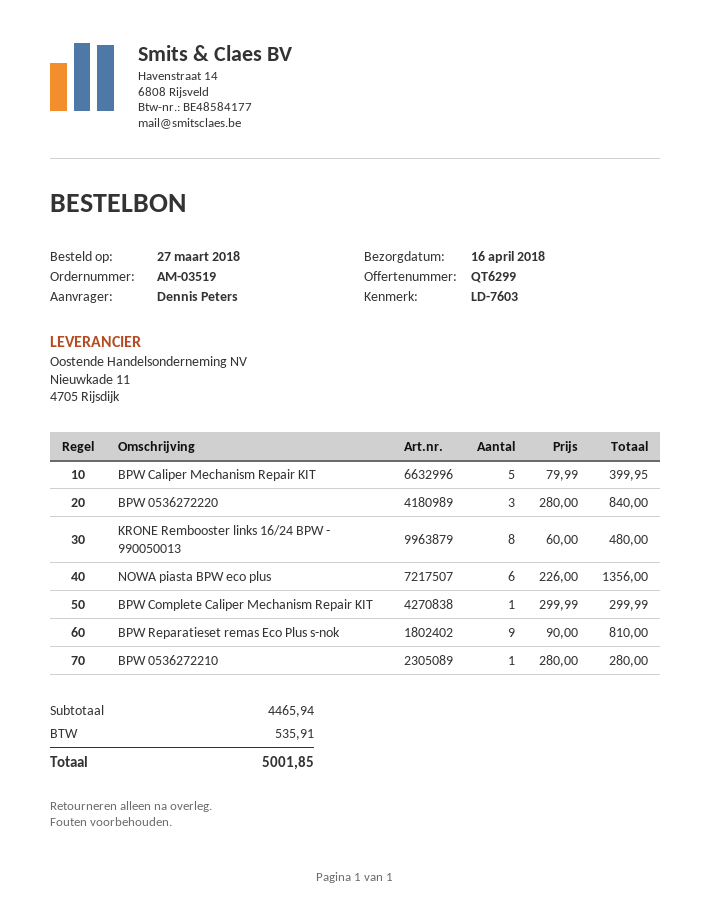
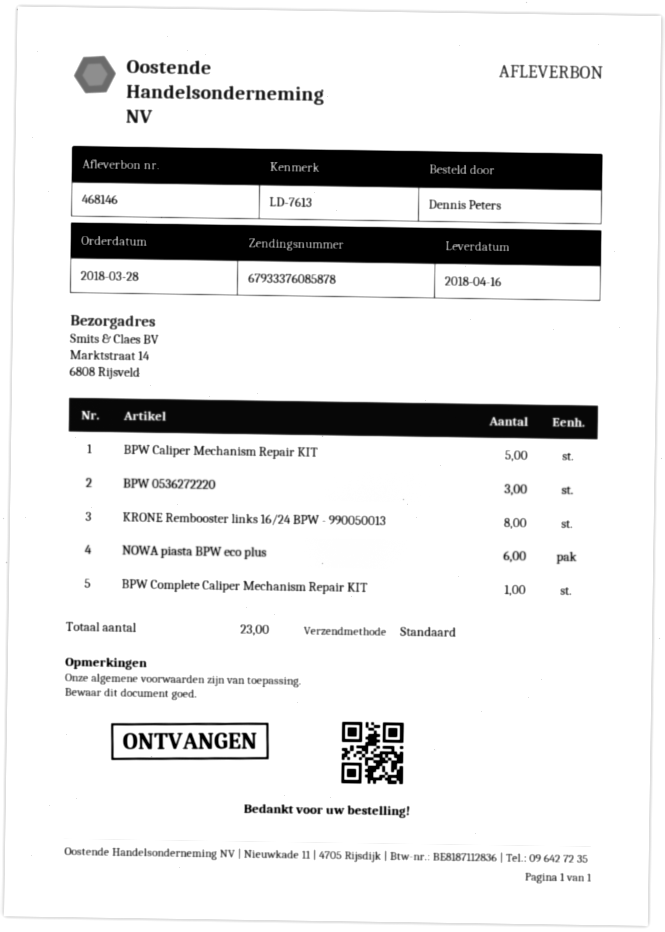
order date: 2018-03-27 -> 2018-03-28
reference: LD-7603 -> LD-7613
BPW Reparatieset remas Eco Plus s-nok: 9 -> none
BPW 0536272210: 1 -> none

